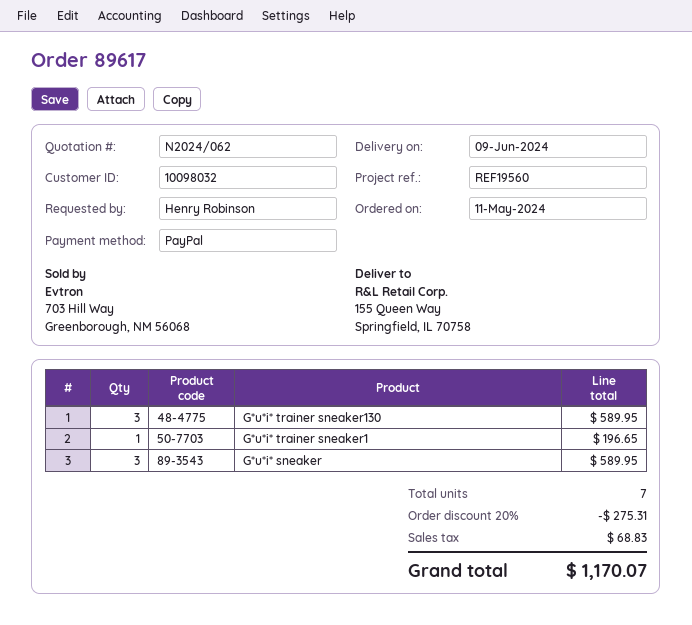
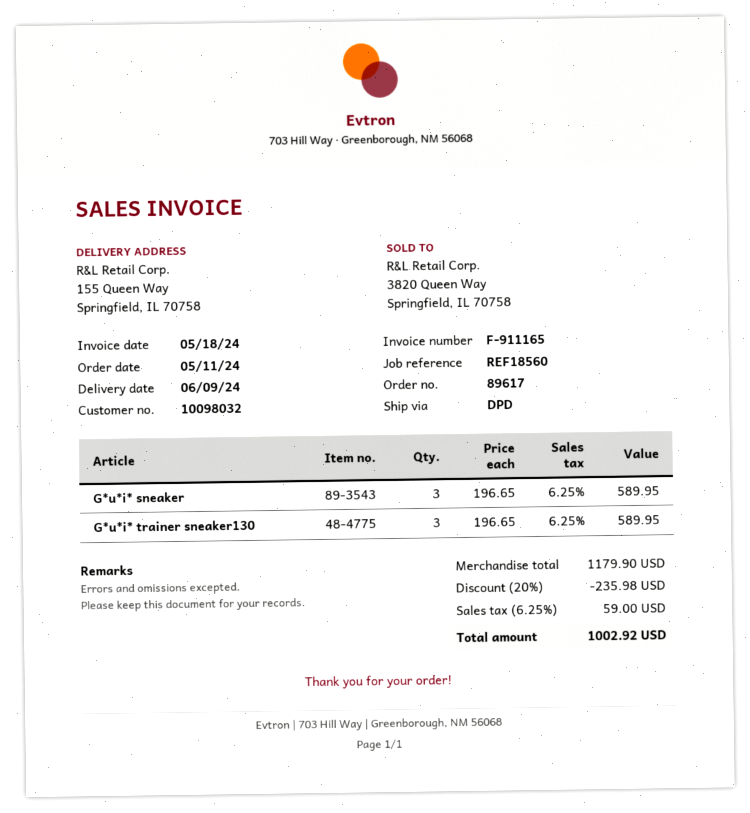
reference: REF19560 -> REF18560
G*u*i* trainer sneaker1: 1 for 196.65 -> none
discount: 20% = 275.31 -> 20% = 235.98
tax: 68.83 -> 59.00
total: 1170.07 -> 1002.92

